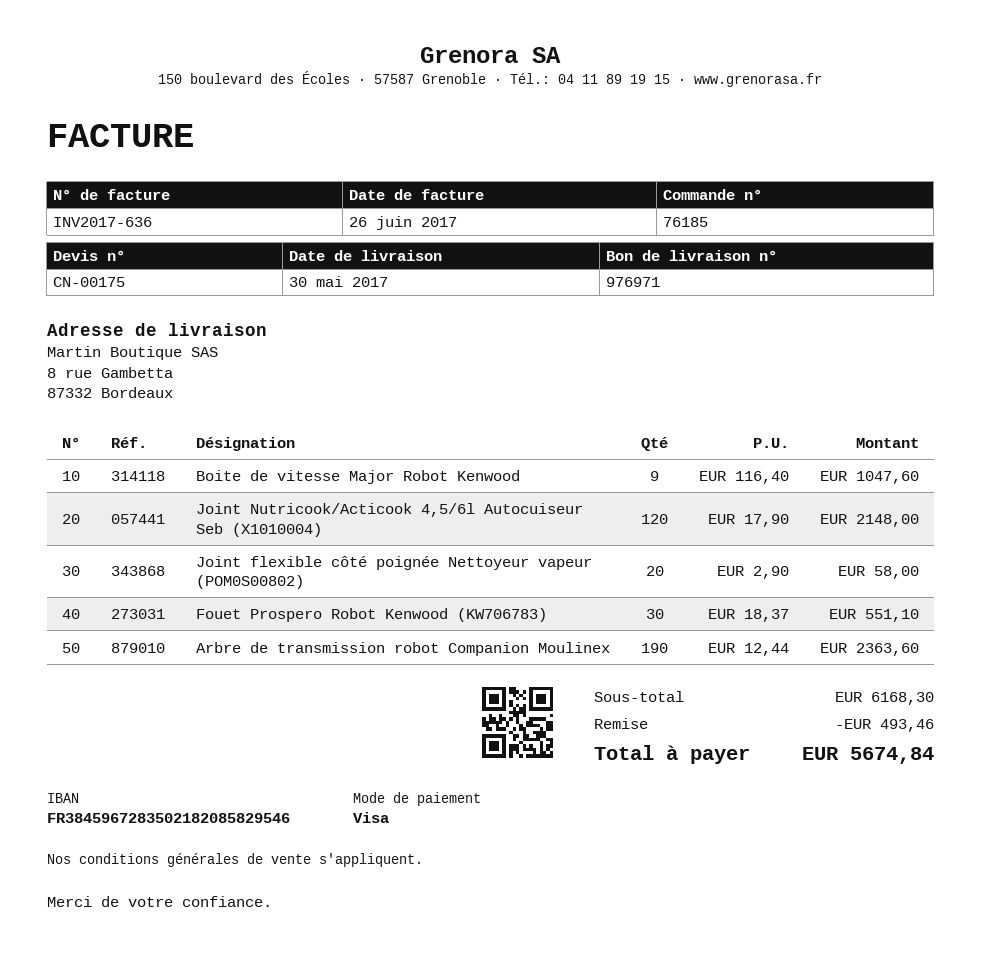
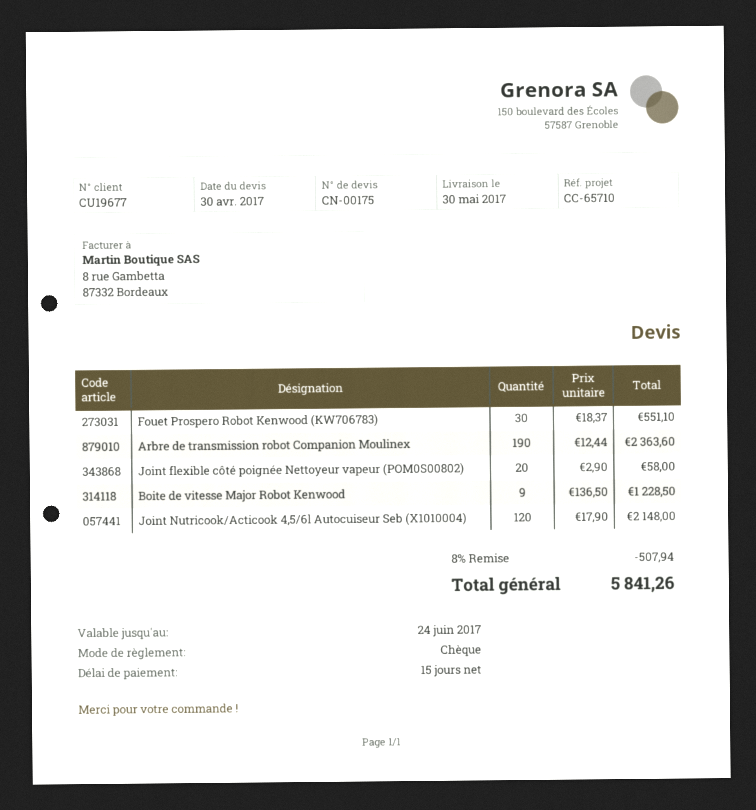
payment method: Visa -> cheque
Boite de vitesse Major Robot Kenwood: 9 x 116.40 = 1047.60 -> 9 x 136.50 = 1228.50
discount: 493.46 -> 507.94
total: 5674.84 -> 5841.26

